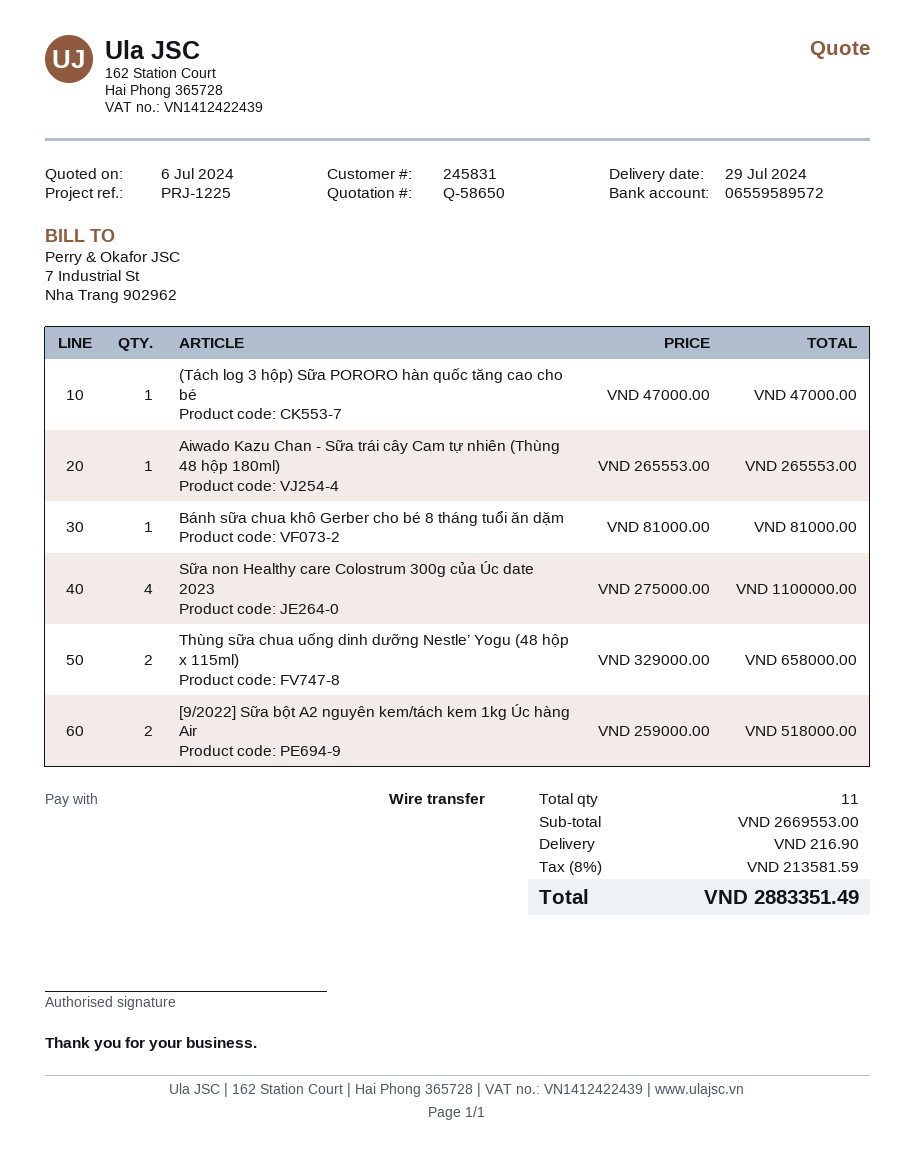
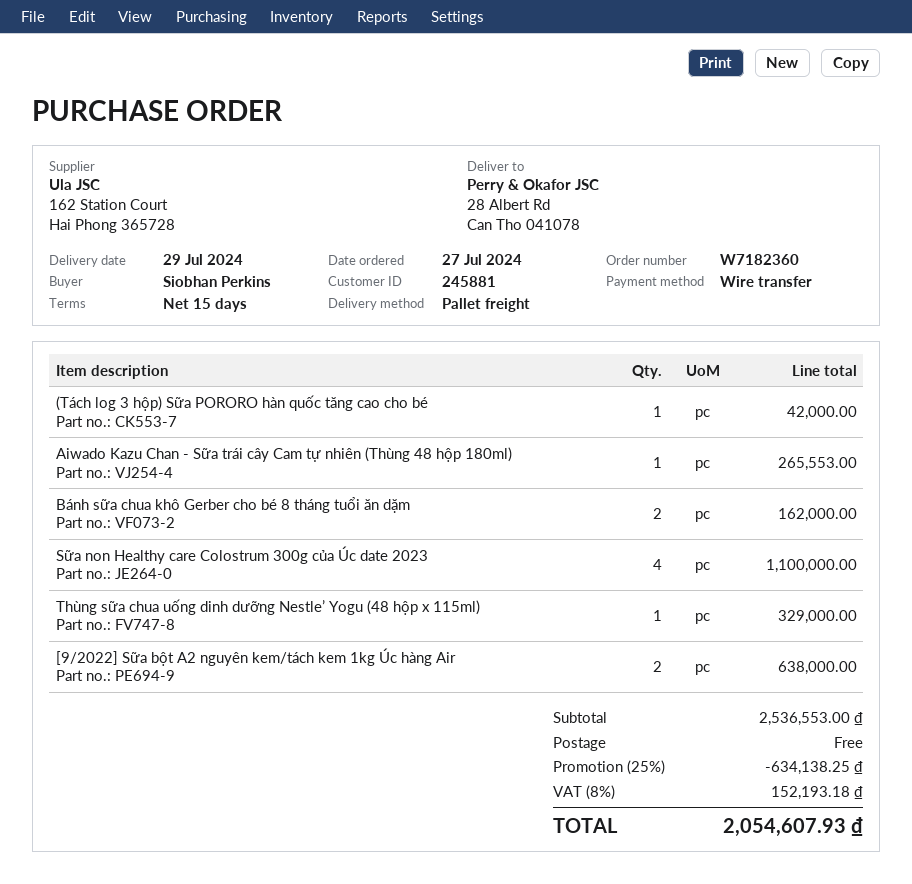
customer number: 245831 -> 245881
(Tách log 3 hộp) Sữa PORORO hàn quốc tăng cao cho bé: 1 for 47000.00 -> 1 for 42000.00
Bánh sữa chua khô Gerber cho bé 8 tháng tuổi ăn dặm: 1 for 81000.00 -> 2 for 162000.00
Thùng sữa chua uống dinh dưỡng Nestle’ Yogu (48 hộp x 115ml): 2 for 658000.00 -> 1 for 329000.00
[9/2022] Sữa bột A2 nguyên kem/tách kem 1kg Úc hàng Air: 2 for 518000.00 -> 2 for 638000.00
subtotal: 2669553.00 -> 2536553.00
discount: none -> 25% = 634138.25
shipping: 216.90 -> 0.00
tax: 8% = 213581.59 -> 8% = 152193.18
total: 2883351.49 -> 2054607.93

